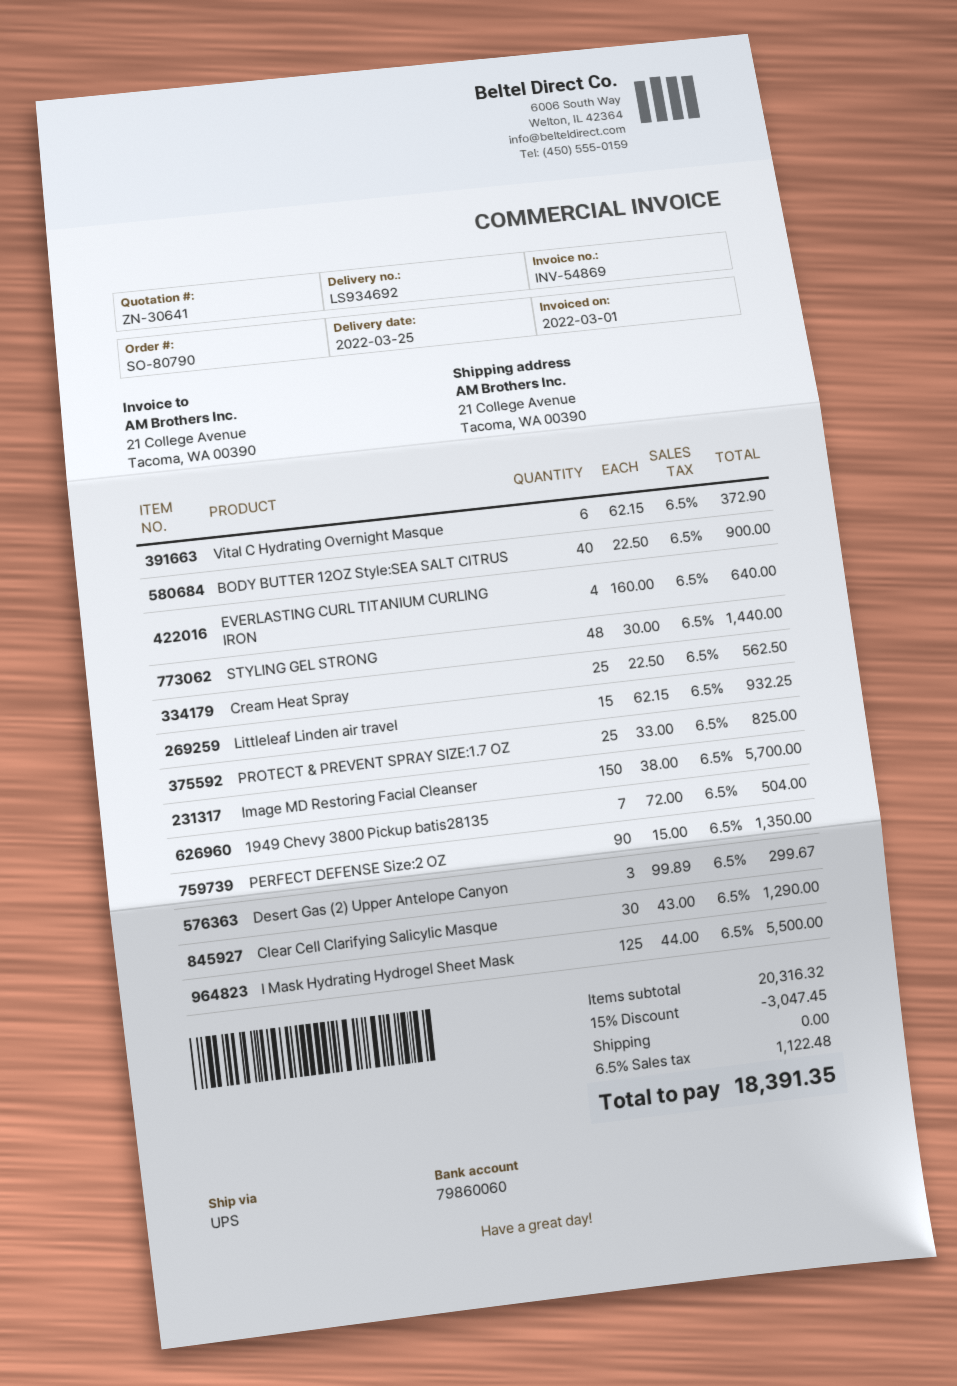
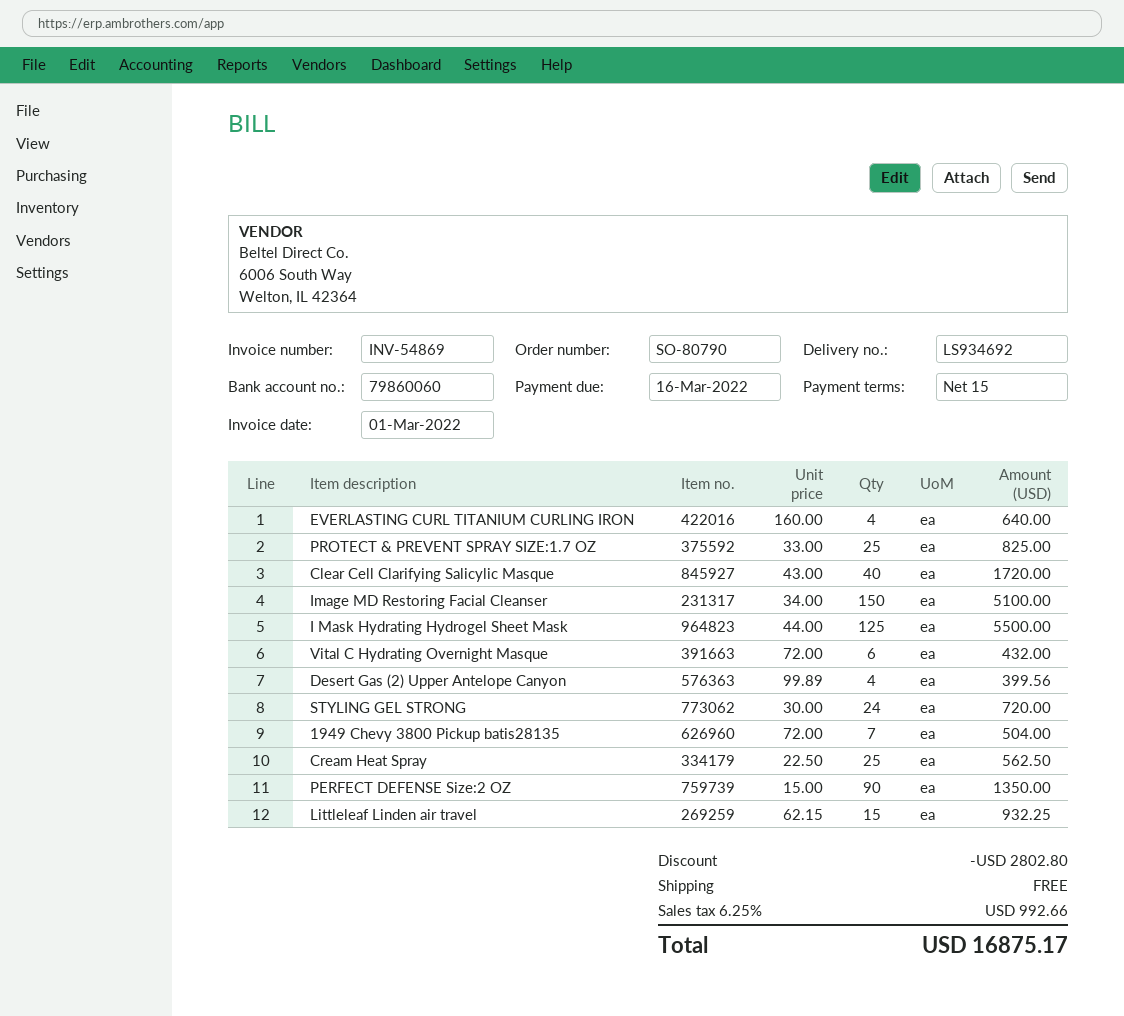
Vital C Hydrating Overnight Masque: 6 x 62.15 = 372.90 -> 6 x 72.00 = 432.00
BODY BUTTER 12OZ Style:SEA SALT CITRUS: 40 x 22.50 = 900.00 -> none
STYLING GEL STRONG: 48 x 30.00 = 1440.00 -> 24 x 30.00 = 720.00
Image MD Restoring Facial Cleanser: 150 x 38.00 = 5700.00 -> 150 x 34.00 = 5100.00
Desert Gas (2) Upper Antelope Canyon: 3 x 99.89 = 299.67 -> 4 x 99.89 = 399.56
Clear Cell Clarifying Salicylic Masque: 30 x 43.00 = 1290.00 -> 40 x 43.00 = 1720.00
discount: 3047.45 -> 2802.80
tax: 6.5% = 1122.48 -> 6.25% = 992.66
total: 18391.35 -> 16875.17

